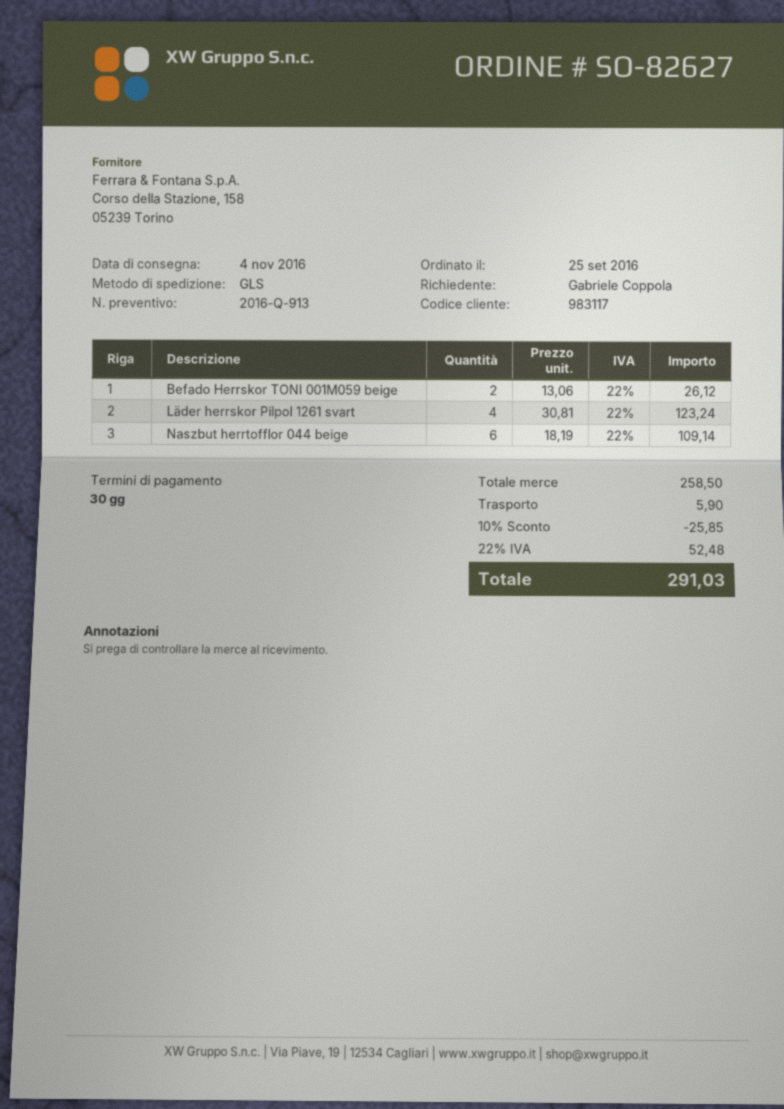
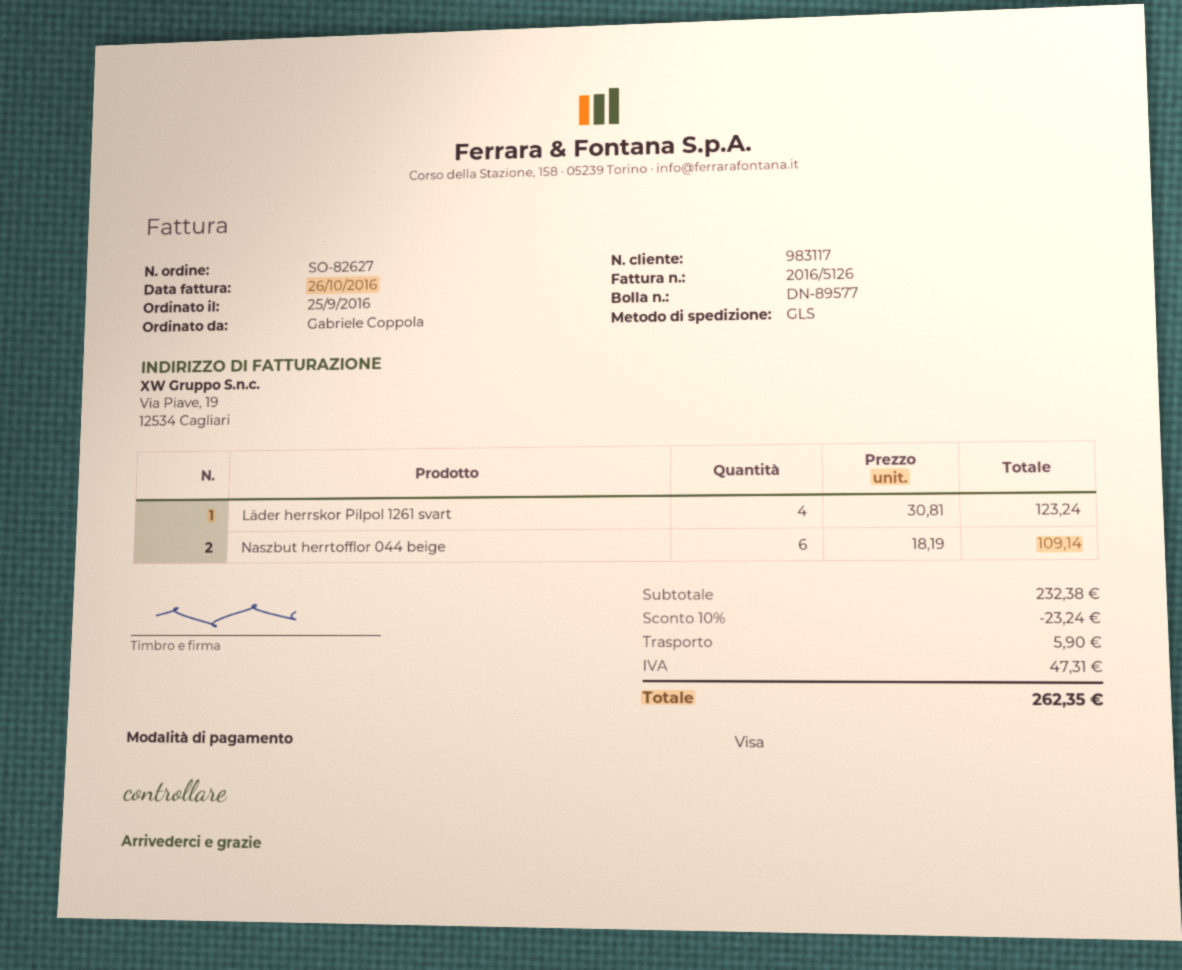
Befado Herrskor TONI 001M059 beige: 2 x 13.06 = 26.12 -> none
subtotal: 258.50 -> 232.38
discount: 10% = 25.85 -> 10% = 23.24
tax: 52.48 -> 47.31
total: 291.03 -> 262.35

